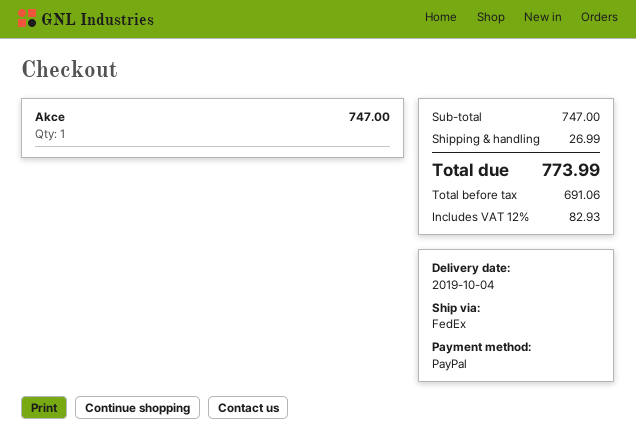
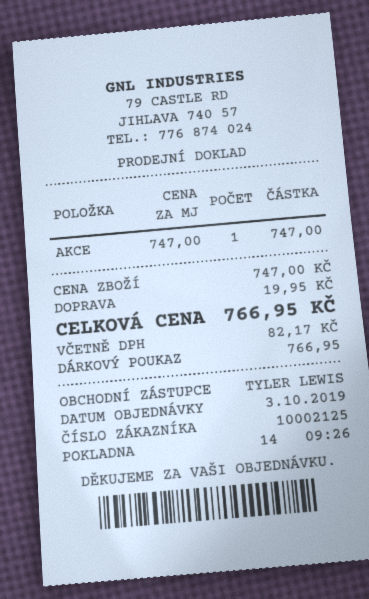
payment method: PayPal -> gift card
shipping: 26.99 -> 19.95
tax: 82.93 -> 82.17
total: 773.99 -> 766.95

